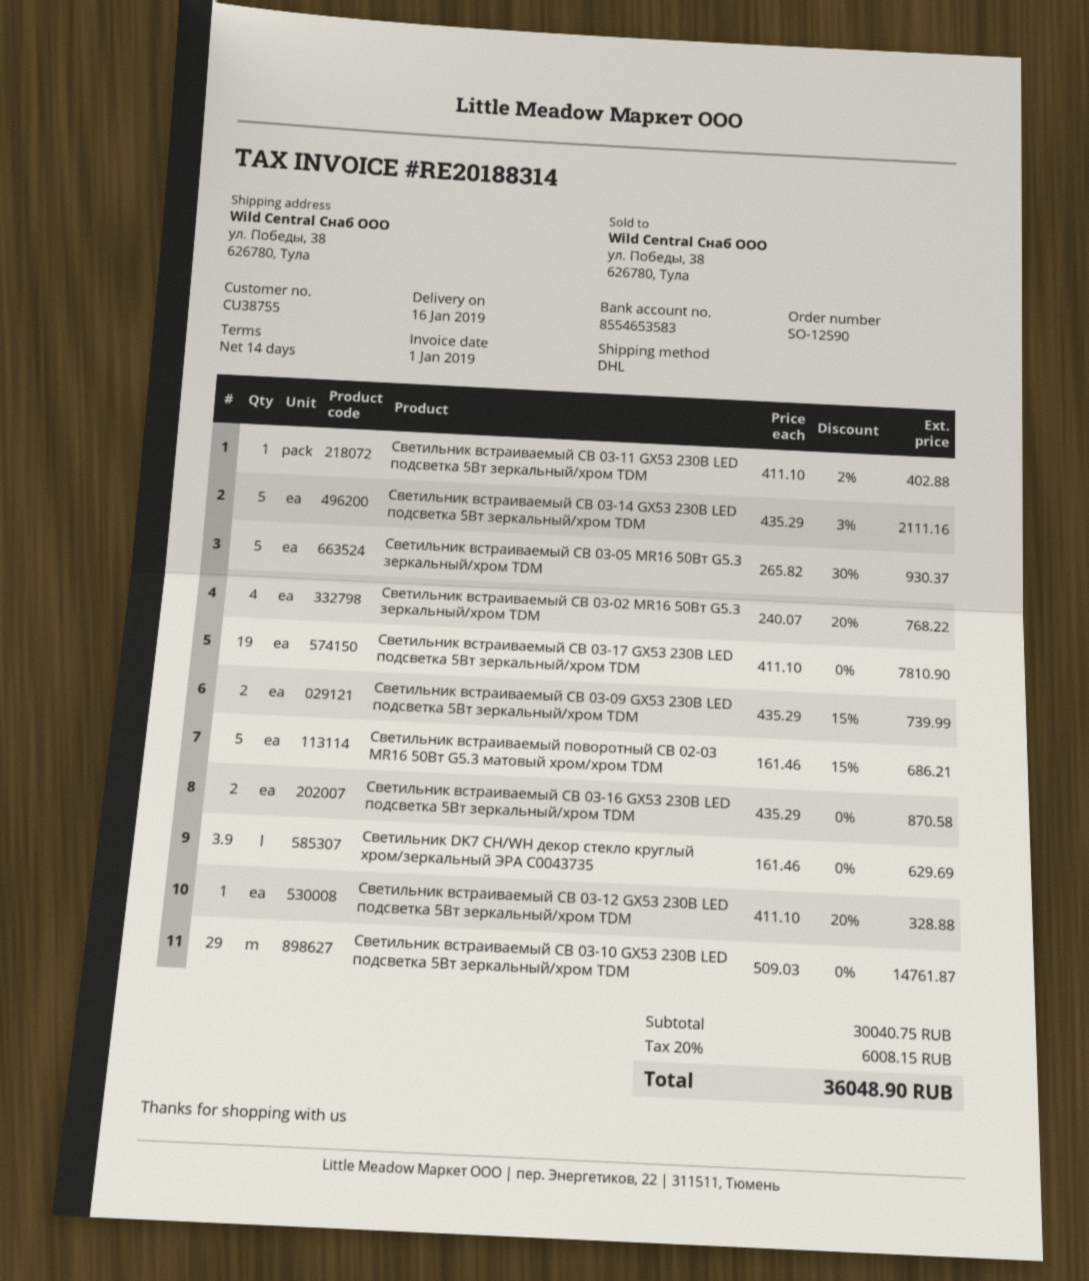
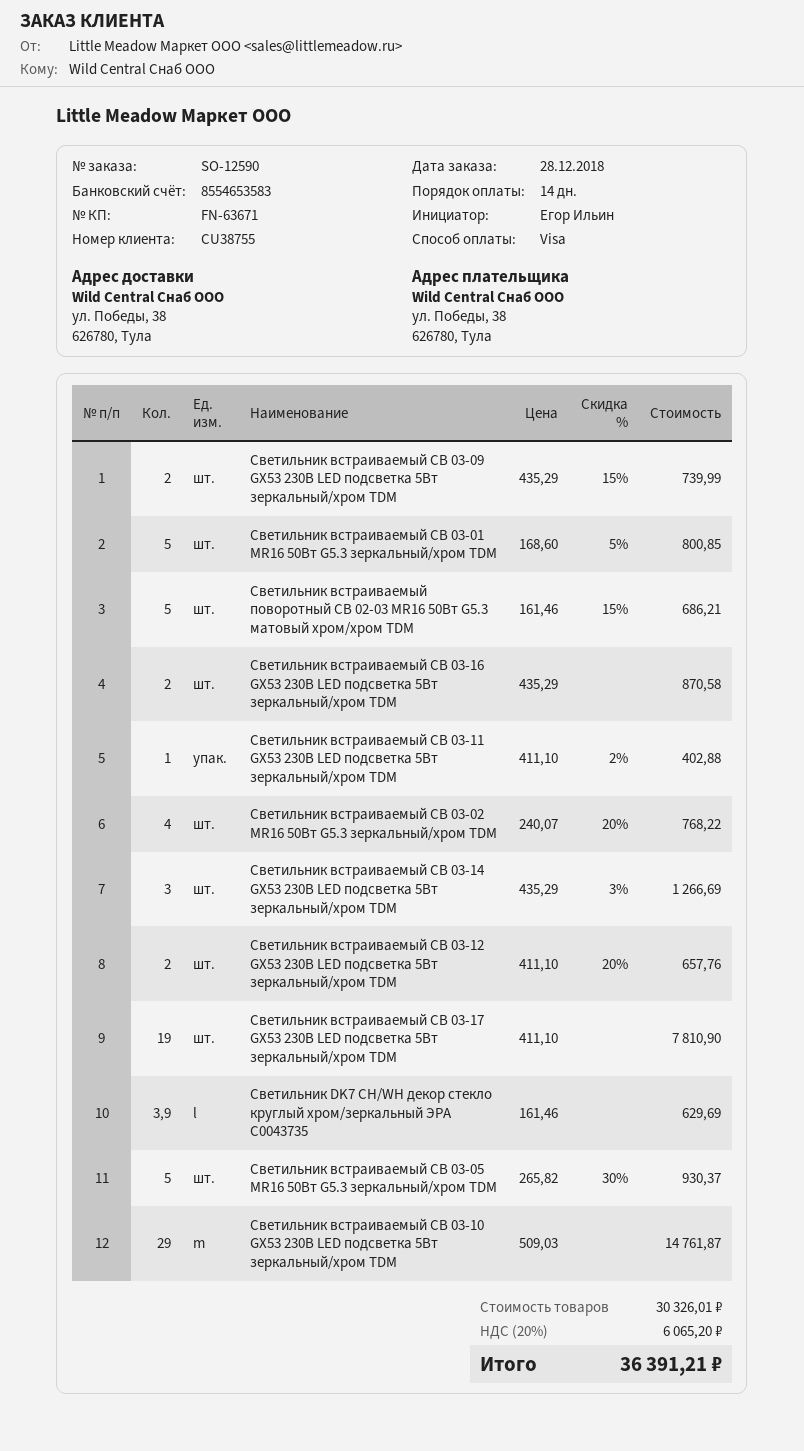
Светильник встраиваемый СВ 03-14 GX53 230В LED подсветка 5Вт зеркальный/хром TDM: 5 x 435.29 - 3% = 2111.16 -> 3 x 435.29 - 3% = 1266.69
Светильник встраиваемый СВ 03-12 GX53 230В LED подсветка 5Вт зеркальный/хром TDM: 1 x 411.10 - 20% = 328.88 -> 2 x 411.10 - 20% = 657.76
Светильник встраиваемый СВ 03-01 MR16 50Вт G5.3 зеркальный/хром TDM: none -> 5 x 168.60 - 5% = 800.85
subtotal: 30040.75 -> 30326.01
tax: 20% = 6008.15 -> 20% = 6065.20
total: 36048.90 -> 36391.21

